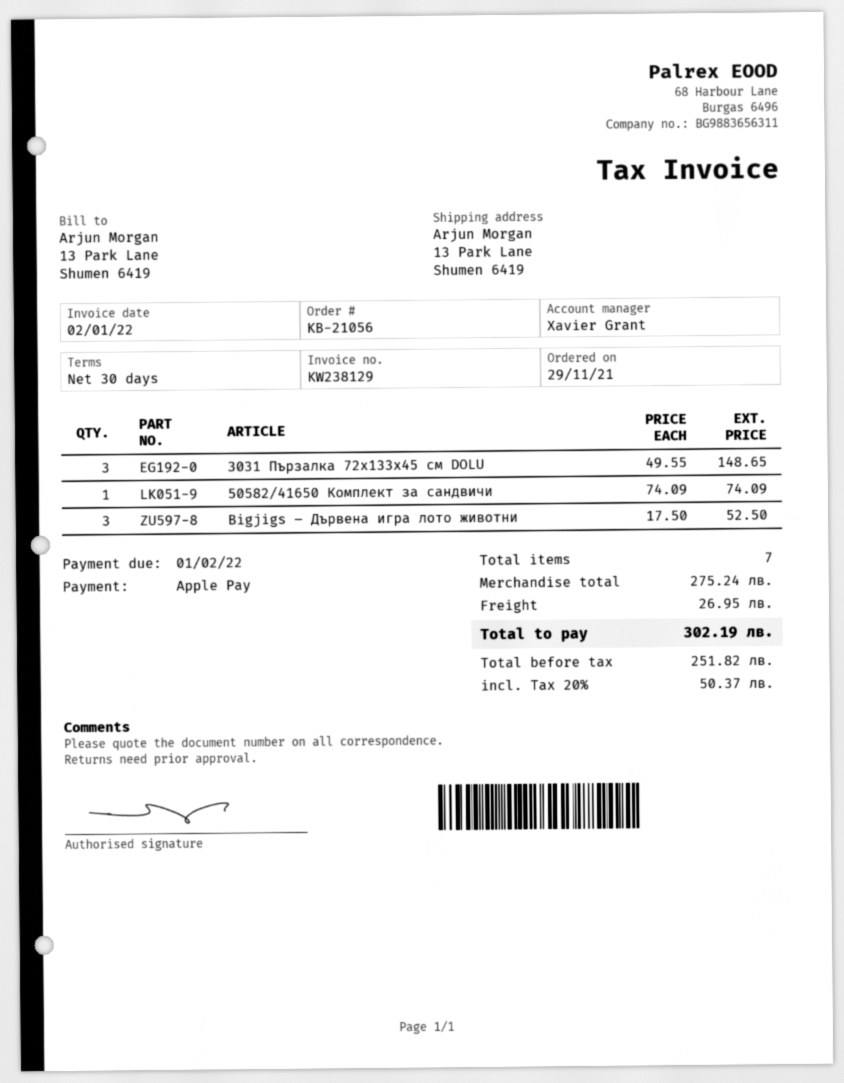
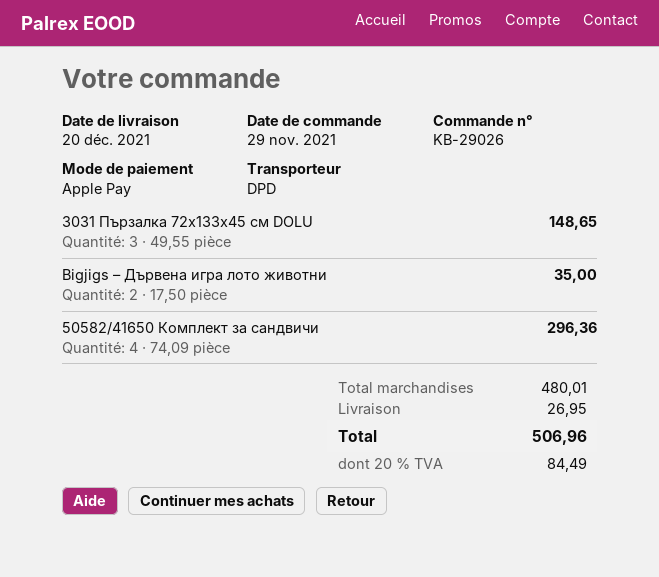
order number: KB-21056 -> KB-29026
50582/41650 Комплект за сандвичи: 1 x 74.09 = 74.09 -> 4 x 74.09 = 296.36
Bigjigs – Дървена игра лото животни: 3 x 17.50 = 52.50 -> 2 x 17.50 = 35.00
subtotal: 275.24 -> 480.01
tax: 20% = 50.37 -> 20% = 84.49
total: 302.19 -> 506.96

